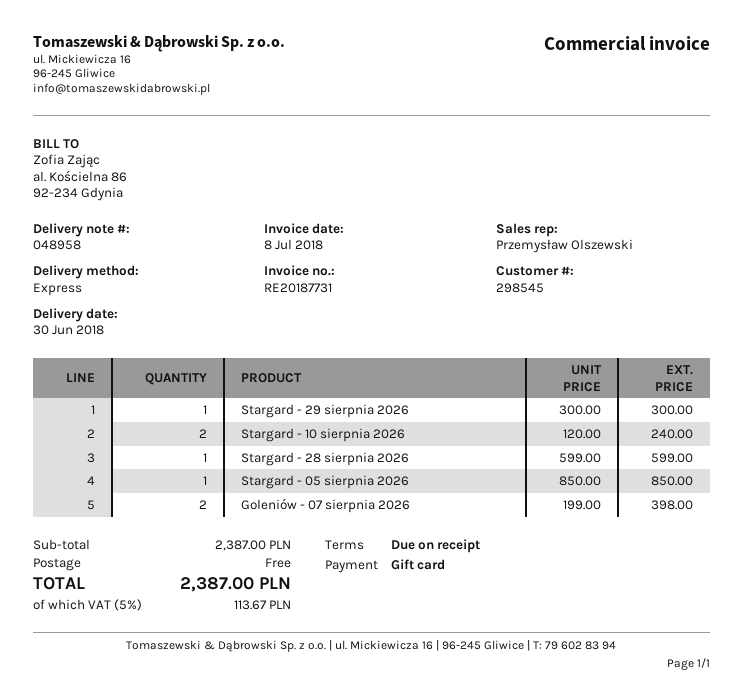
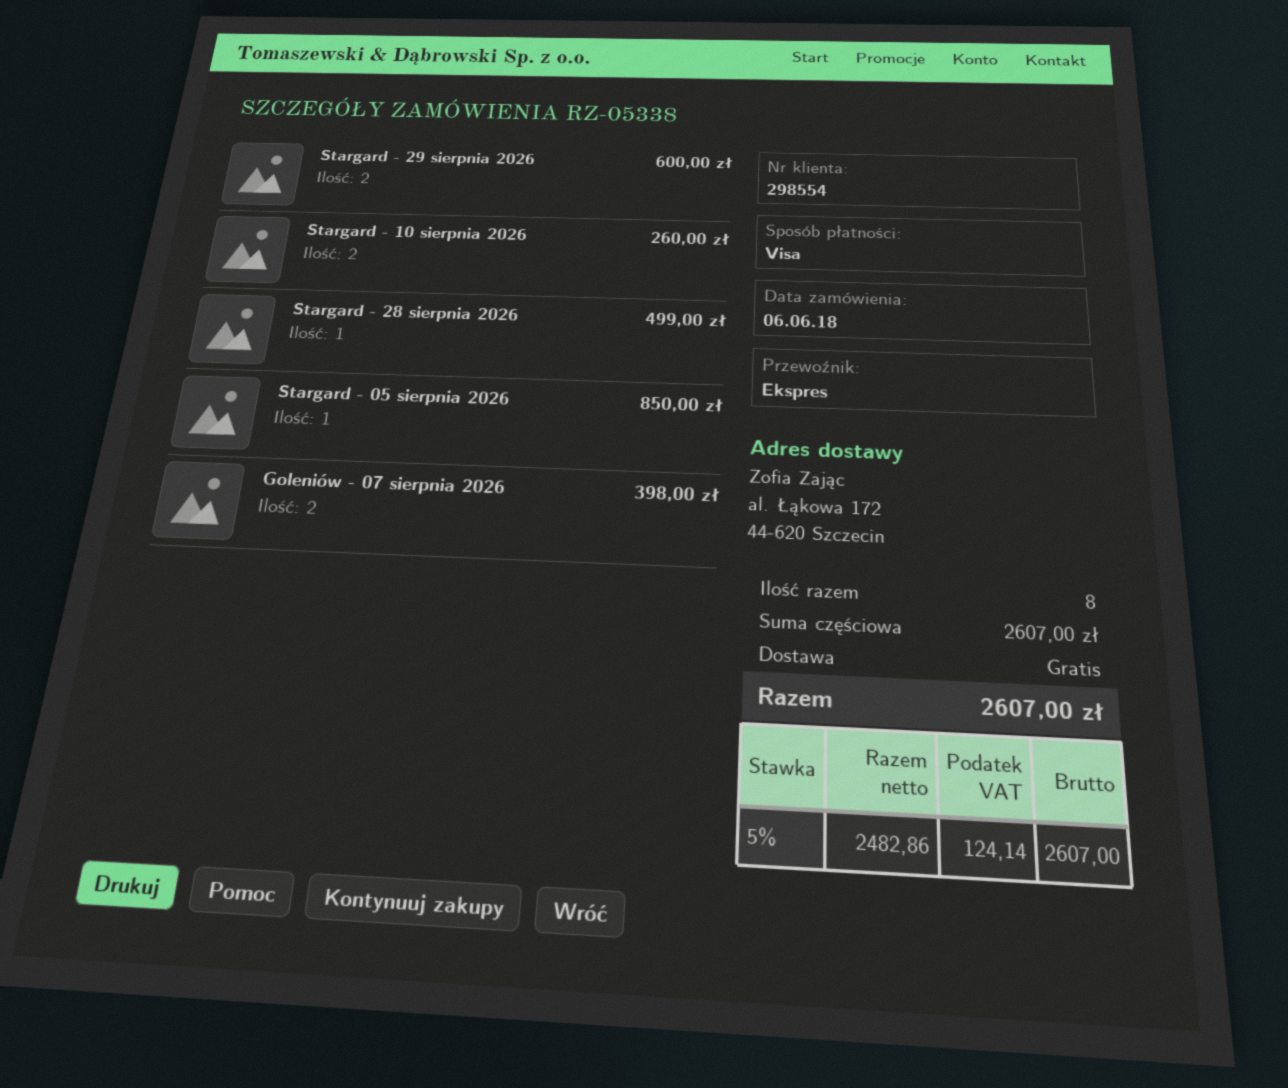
customer number: 298545 -> 298554
payment method: gift card -> Visa
Stargard - 29 sierpnia 2026: 1 for 300.00 -> 2 for 600.00
Stargard - 10 sierpnia 2026: 2 for 240.00 -> 2 for 260.00
Stargard - 28 sierpnia 2026: 1 for 599.00 -> 1 for 499.00
subtotal: 2387.00 -> 2607.00
tax: 5% = 113.67 -> 5% = 124.14
total: 2387.00 -> 2607.00

